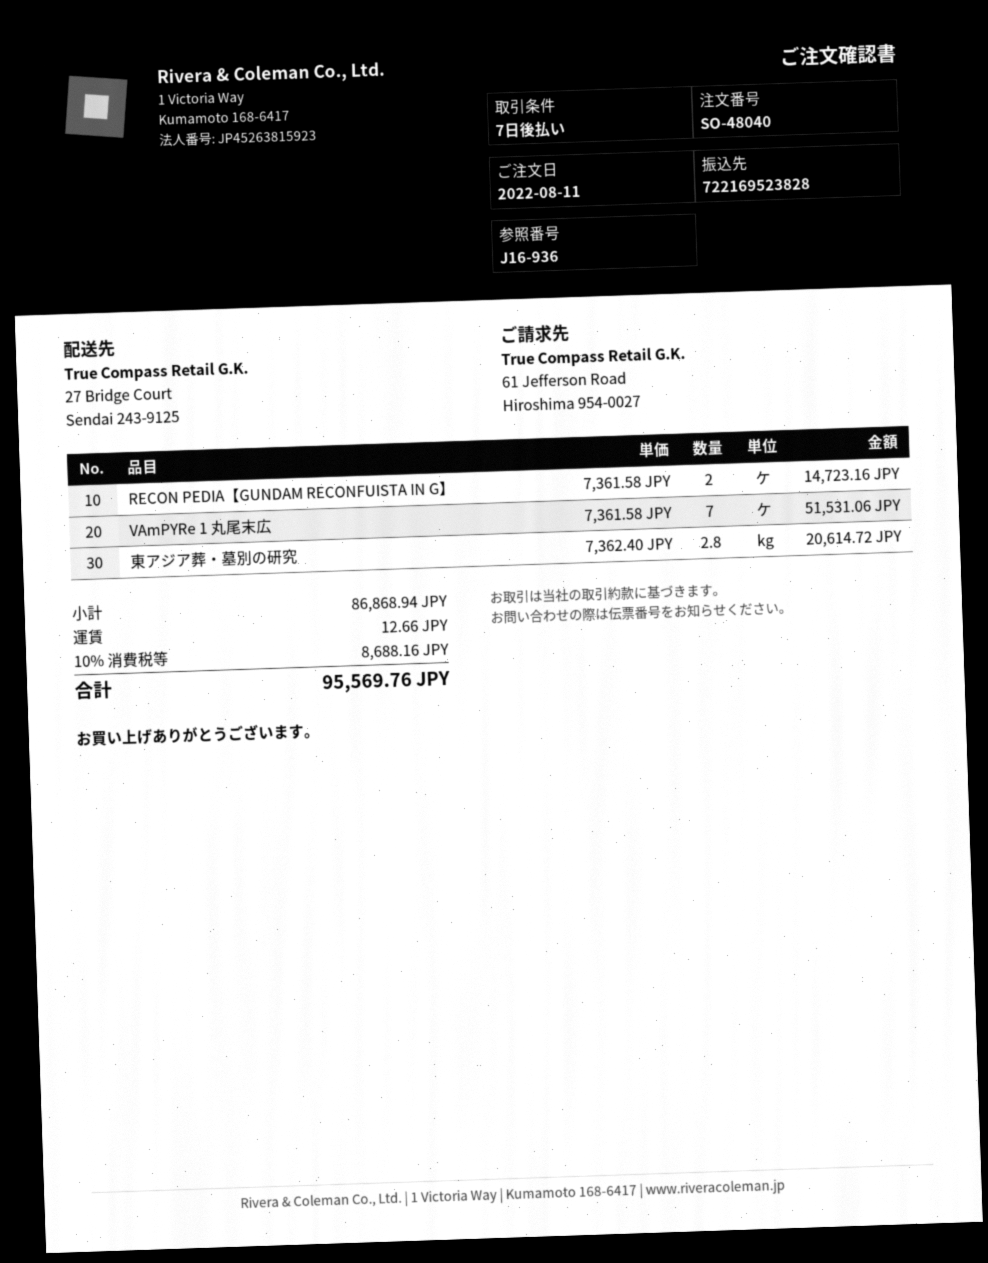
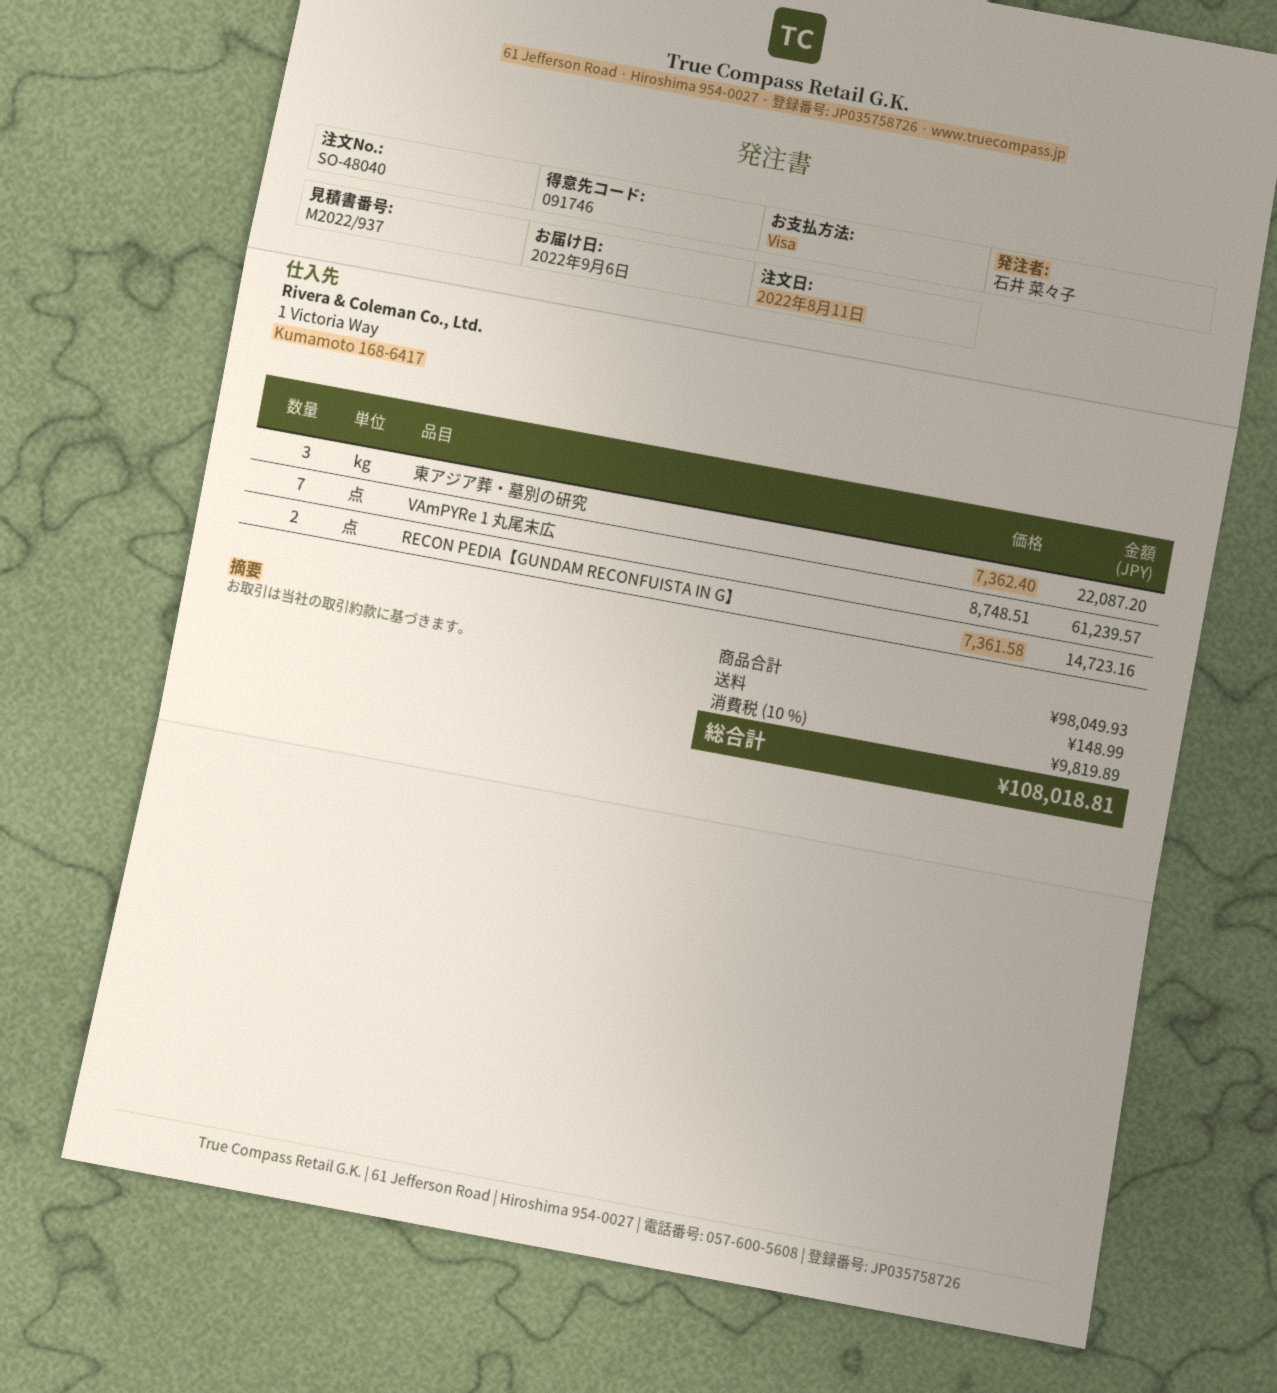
VAmPYRe 1 丸尾末広: 7 x 7361.58 = 51531.06 -> 7 x 8748.51 = 61239.57
東アジア葬・墓別の研究: 2.8 x 7362.40 = 20614.72 -> 3 x 7362.40 = 22087.20
subtotal: 86868.94 -> 98049.93
shipping: 12.66 -> 148.99
tax: 10% = 8688.16 -> 10% = 9819.89
total: 95569.76 -> 108018.81

